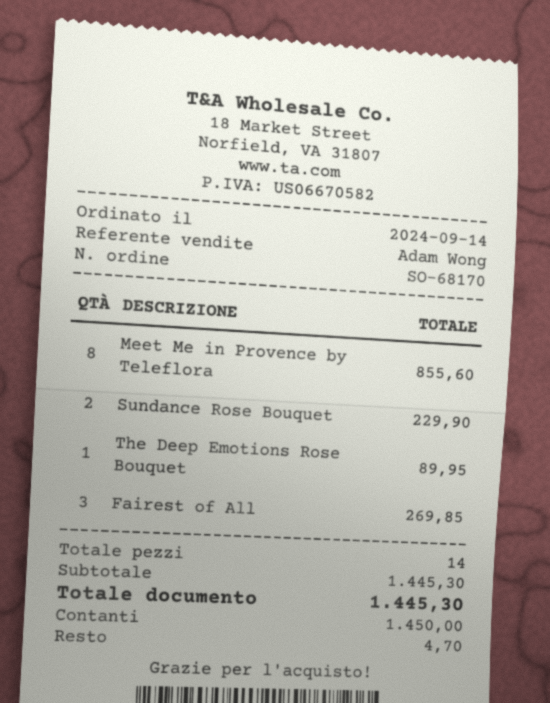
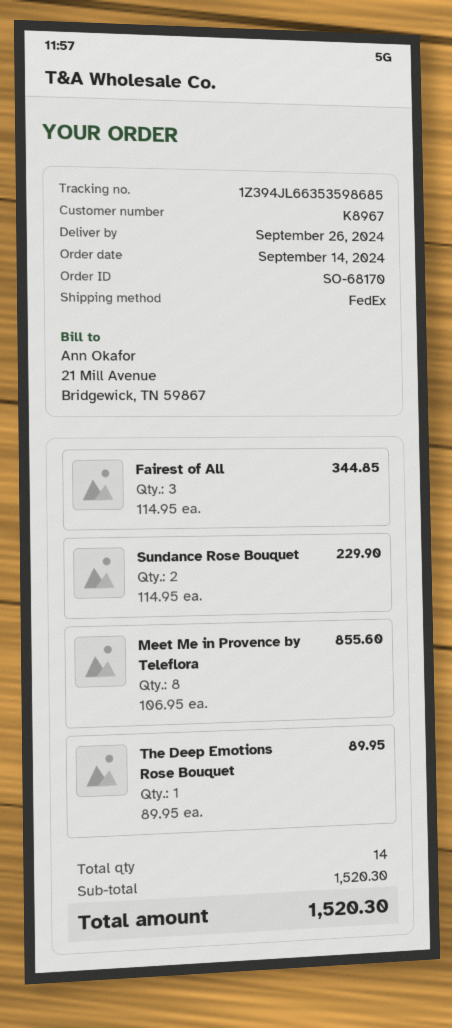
Fairest of All: 3 for 269.85 -> 3 for 344.85
subtotal: 1445.30 -> 1520.30
total: 1445.30 -> 1520.30

